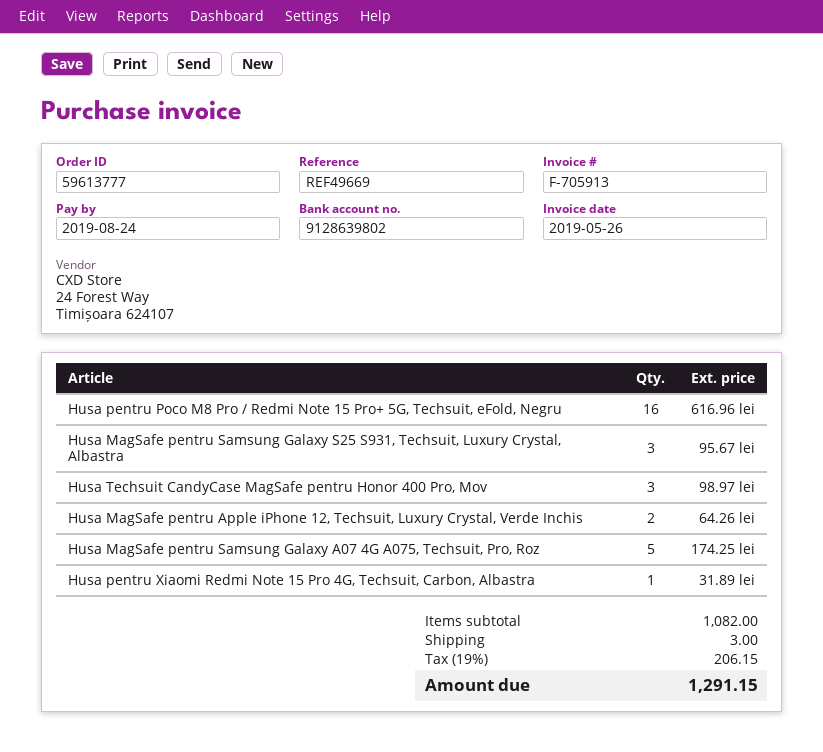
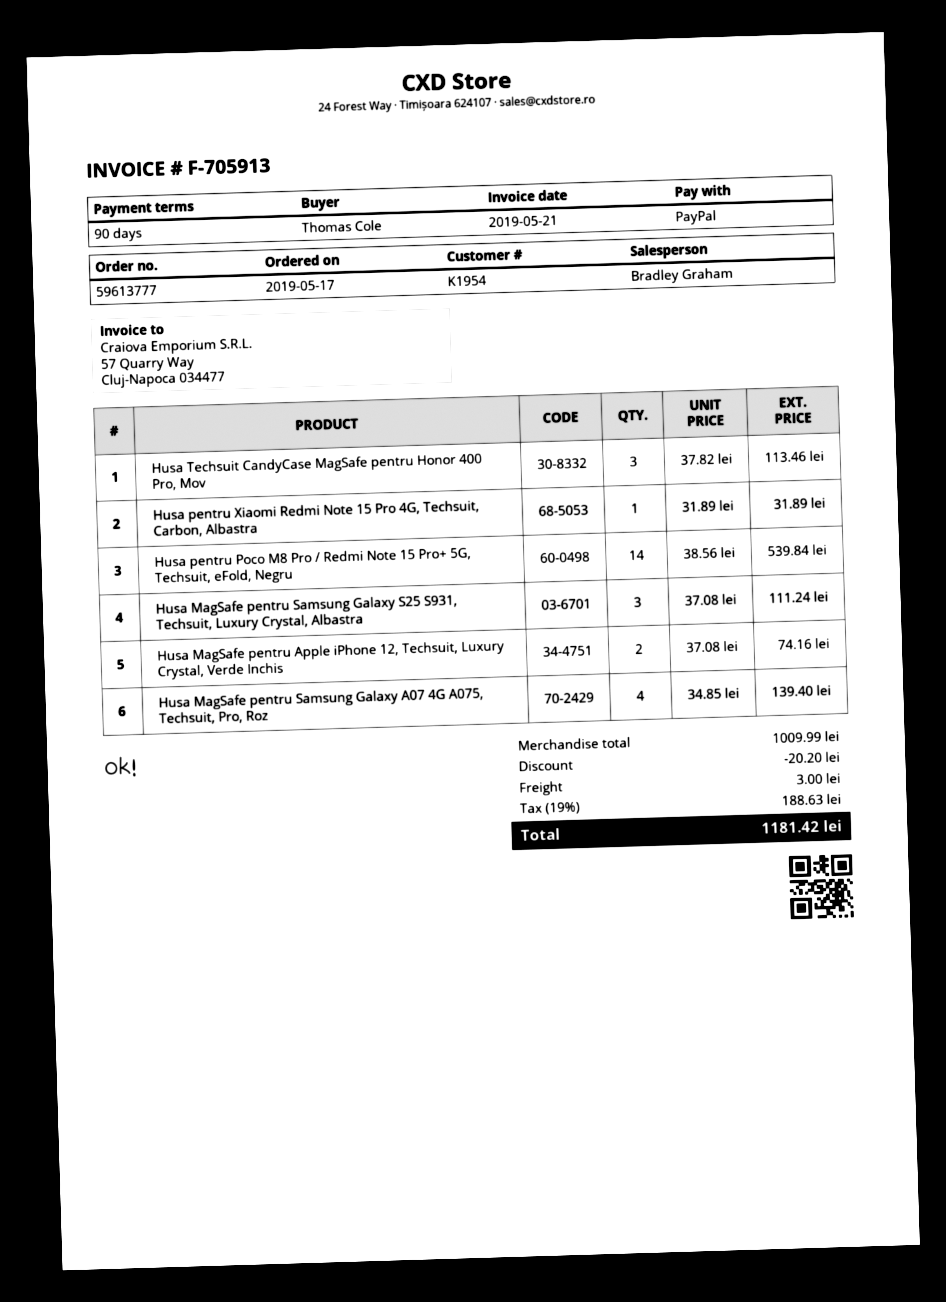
invoice date: 2019-05-26 -> 2019-05-21
Husa pentru Poco M8 Pro / Redmi Note 15 Pro+ 5G, Techsuit, eFold, Negru: 16 for 616.96 -> 14 for 539.84
Husa MagSafe pentru Samsung Galaxy S25 S931, Techsuit, Luxury Crystal, Albastra: 3 for 95.67 -> 3 for 111.24
Husa Techsuit CandyCase MagSafe pentru Honor 400 Pro, Mov: 3 for 98.97 -> 3 for 113.46
Husa MagSafe pentru Apple iPhone 12, Techsuit, Luxury Crystal, Verde Inchis: 2 for 64.26 -> 2 for 74.16
Husa MagSafe pentru Samsung Galaxy A07 4G A075, Techsuit, Pro, Roz: 5 for 174.25 -> 4 for 139.40
subtotal: 1082.00 -> 1009.99
discount: none -> 20.20
tax: 19% = 206.15 -> 19% = 188.63
total: 1291.15 -> 1181.42

